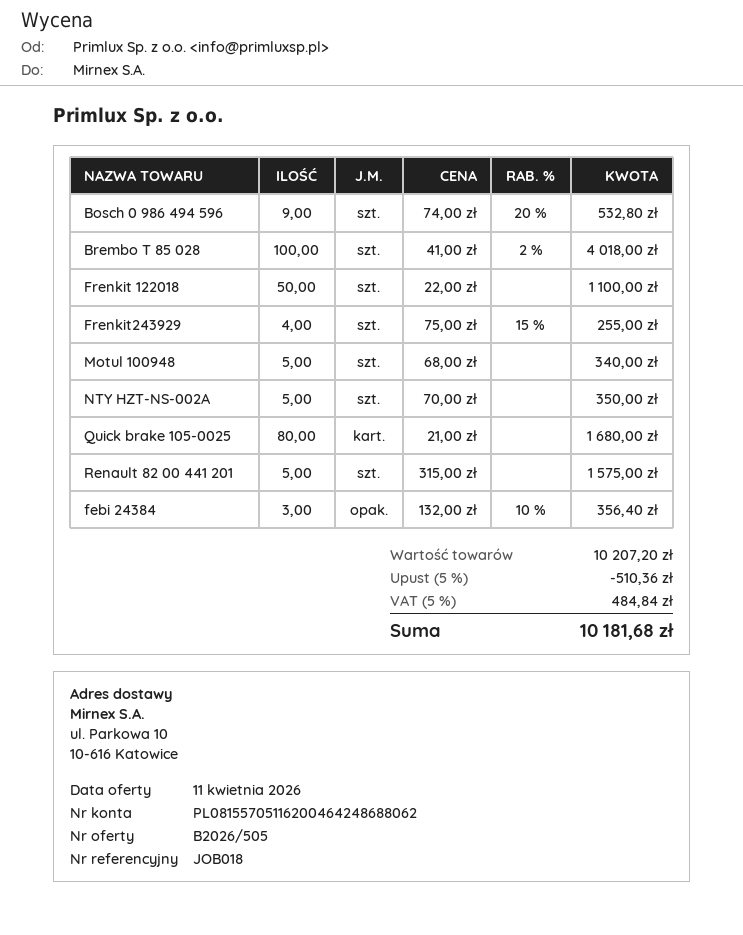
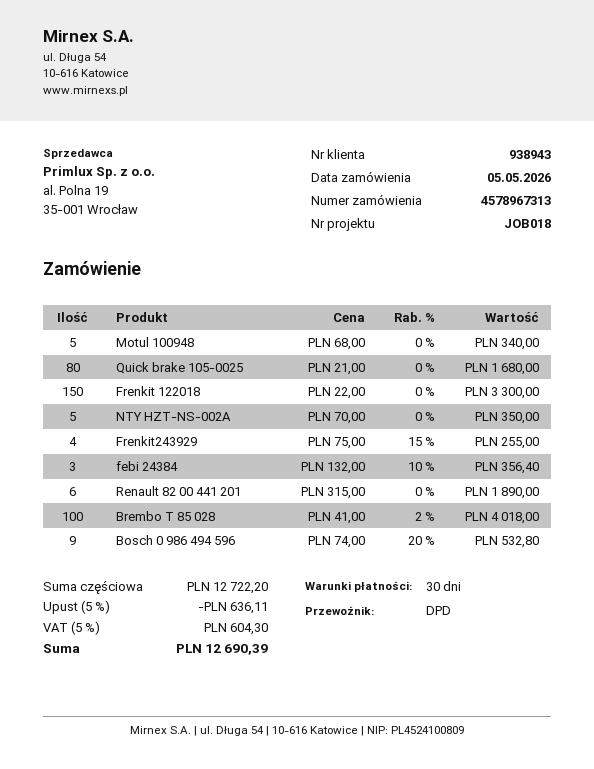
Frenkit 122018: 50 x 22.00 = 1100.00 -> 150 x 22.00 = 3300.00
Renault 82 00 441 201: 5 x 315.00 = 1575.00 -> 6 x 315.00 = 1890.00
subtotal: 10207.20 -> 12722.20
discount: 5% = 510.36 -> 5% = 636.11
tax: 5% = 484.84 -> 5% = 604.30
total: 10181.68 -> 12690.39

